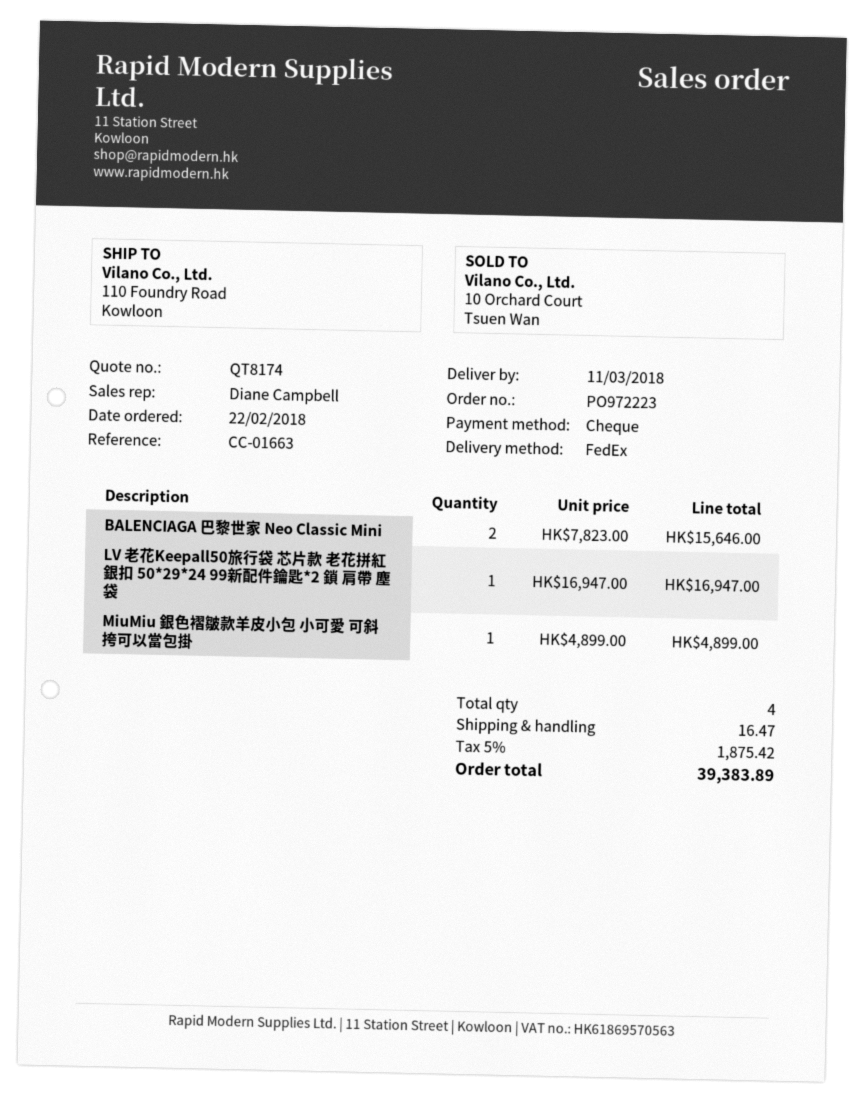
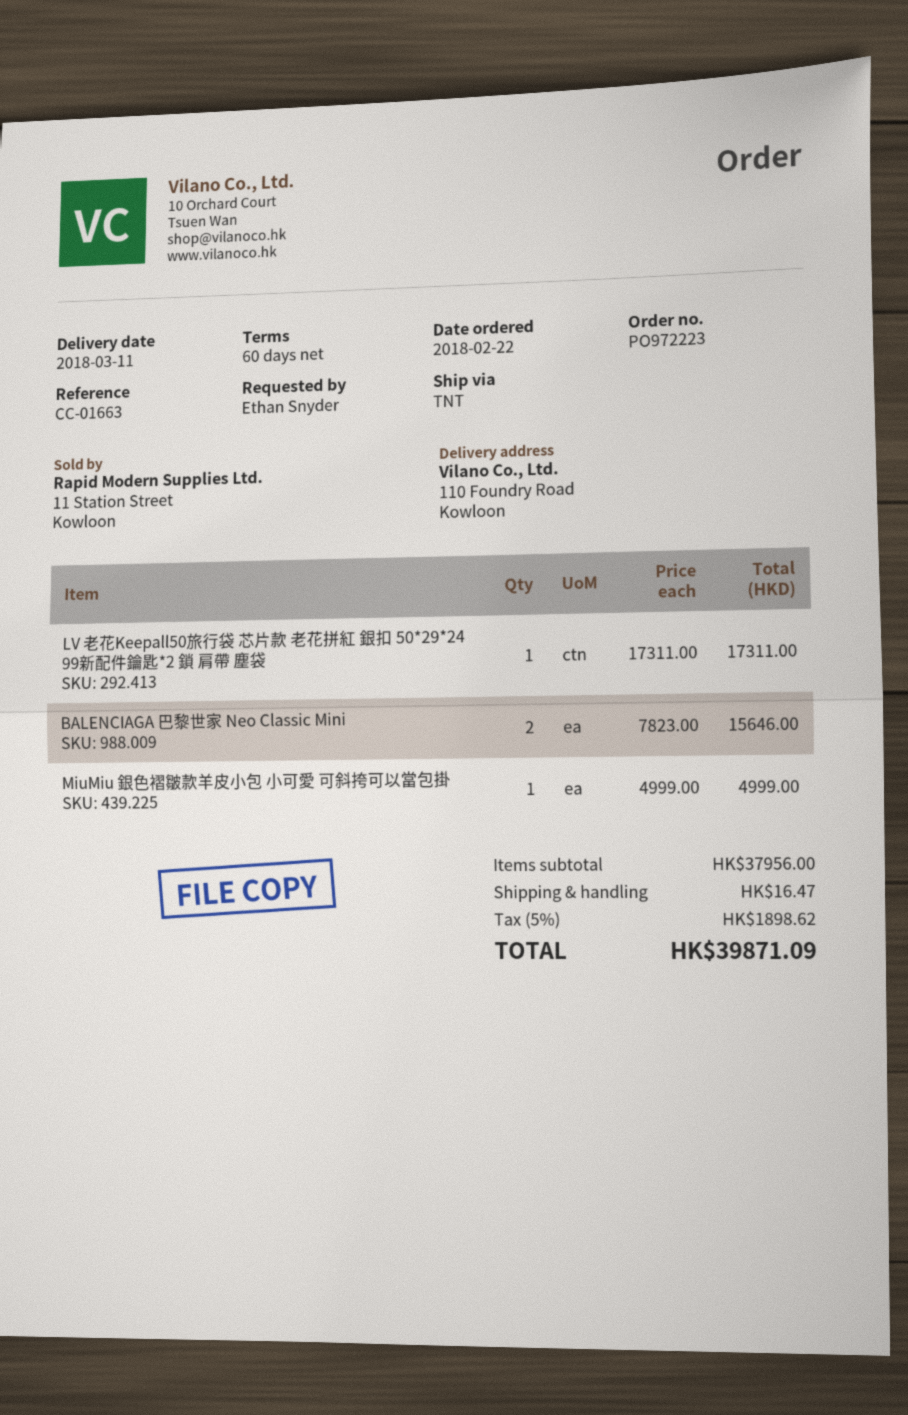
shipping method: FedEx -> TNT
LV 老花Keepall50旅行袋 芯片款 老花拼紅 銀扣 50*29*24 99新配件鑰匙*2 鎖 肩帶 塵袋: 1 x 16947.00 = 16947.00 -> 1 x 17311.00 = 17311.00
MiuMiu 銀色褶皺款羊皮小包 小可愛 可斜挎可以當包掛: 1 x 4899.00 = 4899.00 -> 1 x 4999.00 = 4999.00
tax: 5% = 1875.42 -> 5% = 1898.62
total: 39383.89 -> 39871.09

